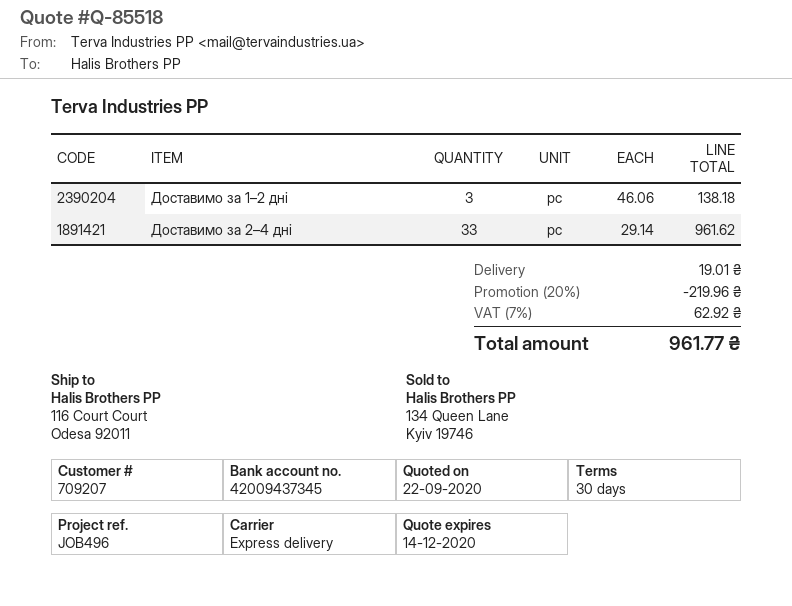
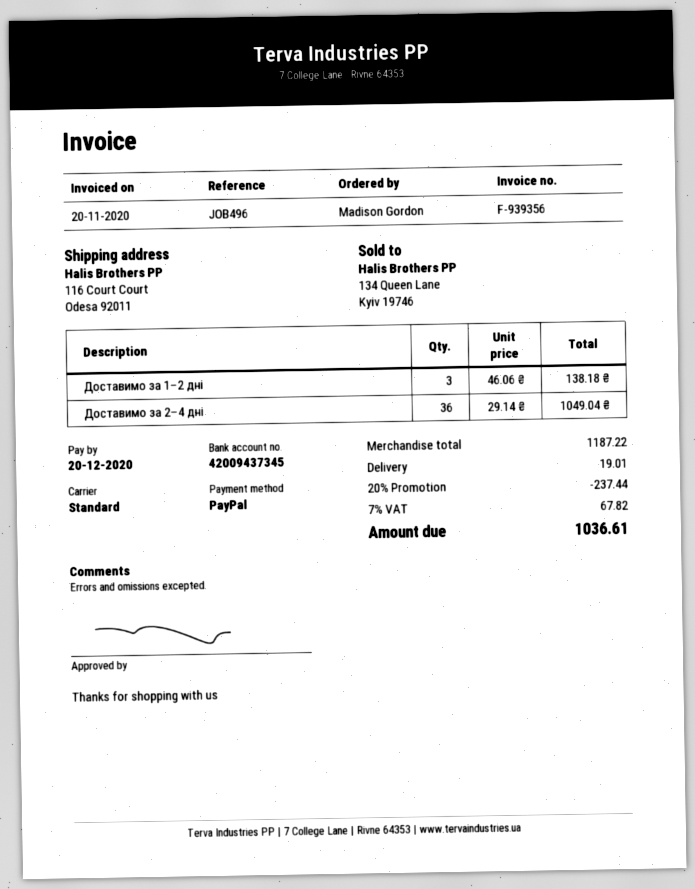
shipping method: express -> standard
Доставимо за 2–4 дні: 33 x 29.14 = 961.62 -> 36 x 29.14 = 1049.04
discount: 20% = 219.96 -> 20% = 237.44
tax: 7% = 62.92 -> 7% = 67.82
total: 961.77 -> 1036.61

